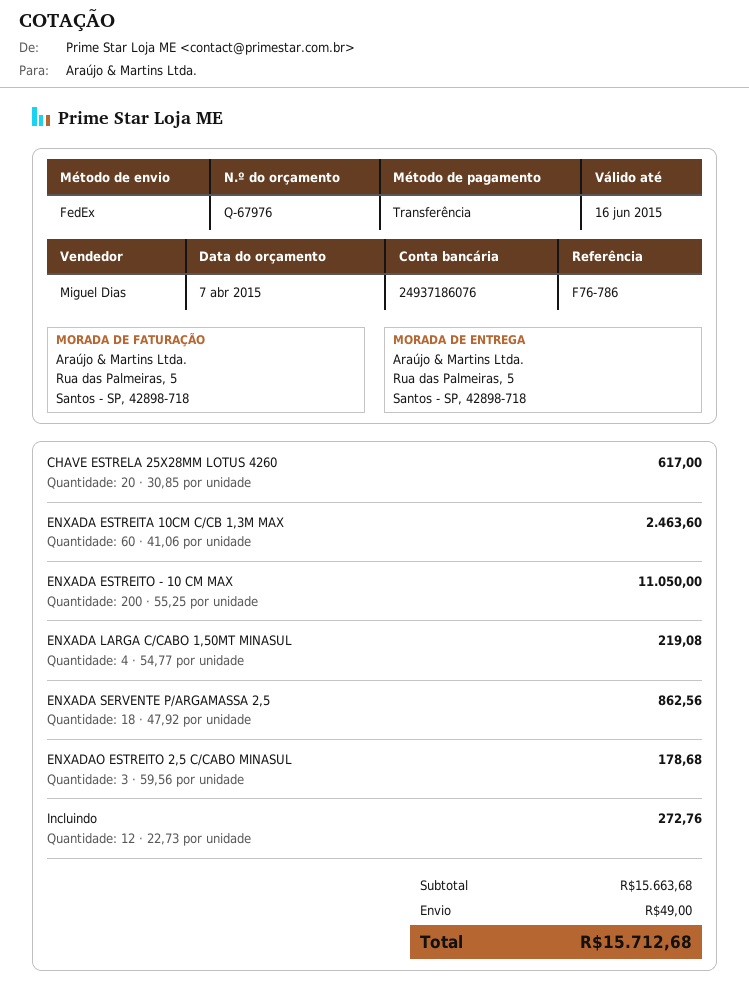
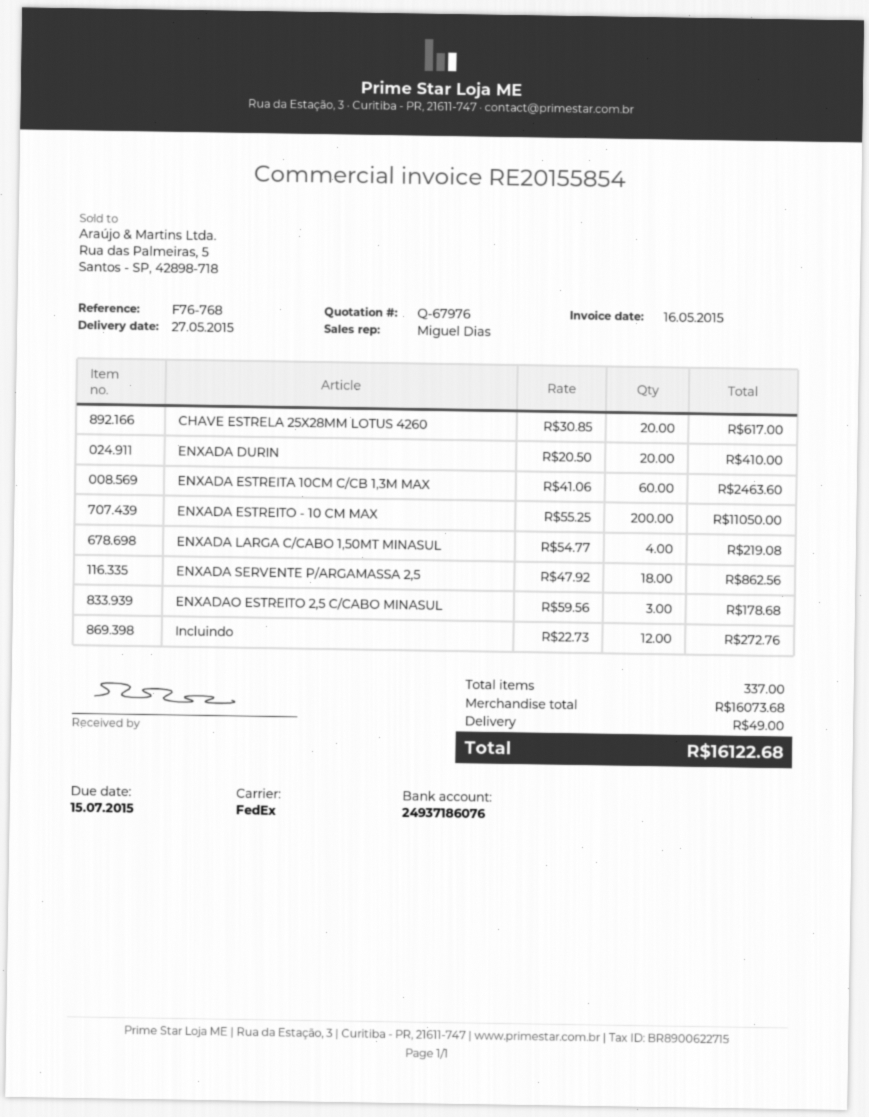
reference: F76-786 -> F76-768
ENXADA DURIN: none -> 20 x 20.50 = 410.00
subtotal: 15663.68 -> 16073.68
total: 15712.68 -> 16122.68

